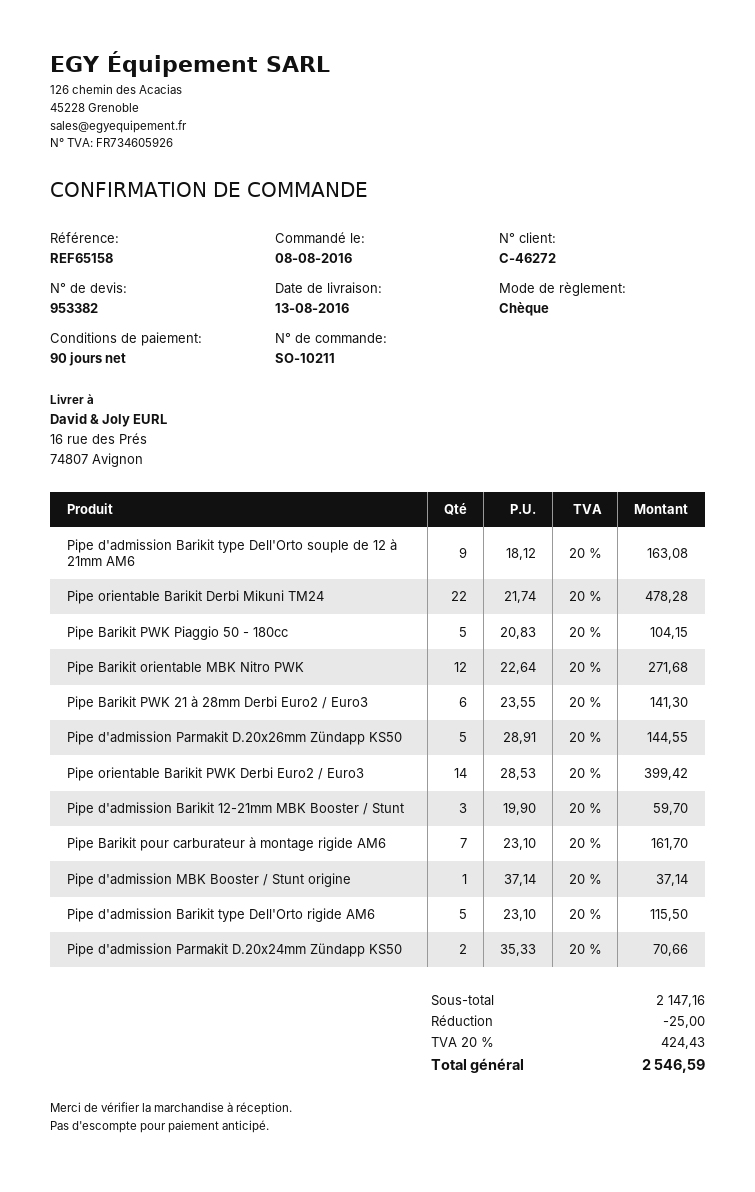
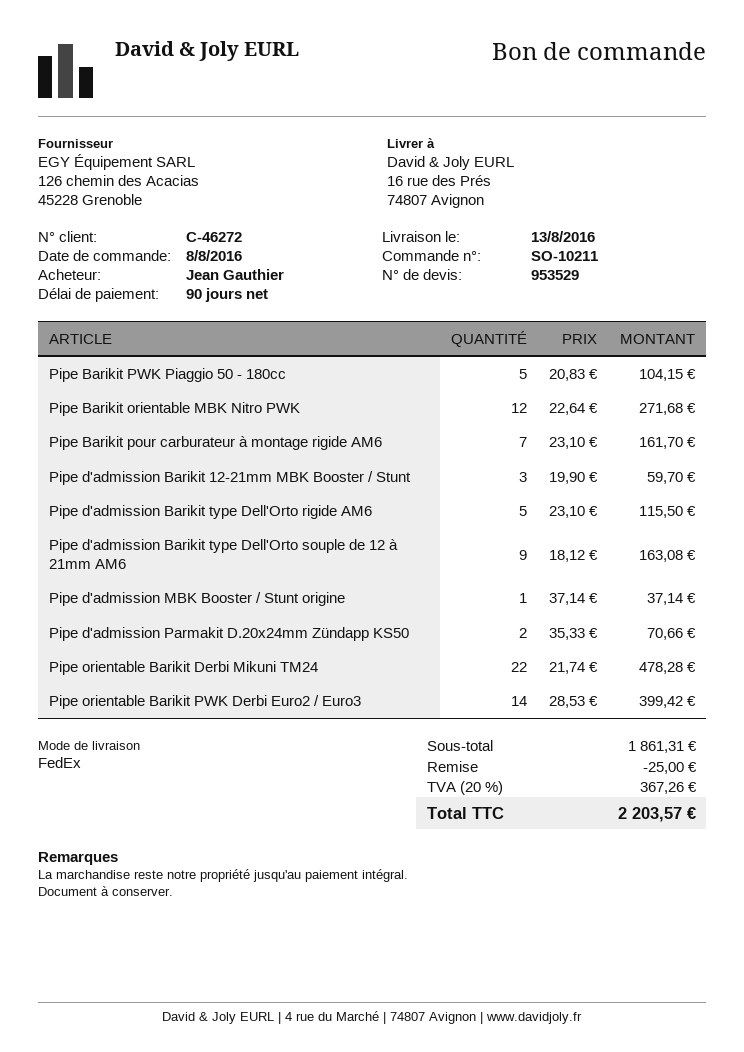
quote number: 953382 -> 953529
Pipe Barikit PWK 21 à 28mm Derbi Euro2 / Euro3: 6 x 23.55 = 141.30 -> none
Pipe d'admission Parmakit D.20x26mm Zündapp KS50: 5 x 28.91 = 144.55 -> none
subtotal: 2147.16 -> 1861.31
tax: 20% = 424.43 -> 20% = 367.26
total: 2546.59 -> 2203.57

